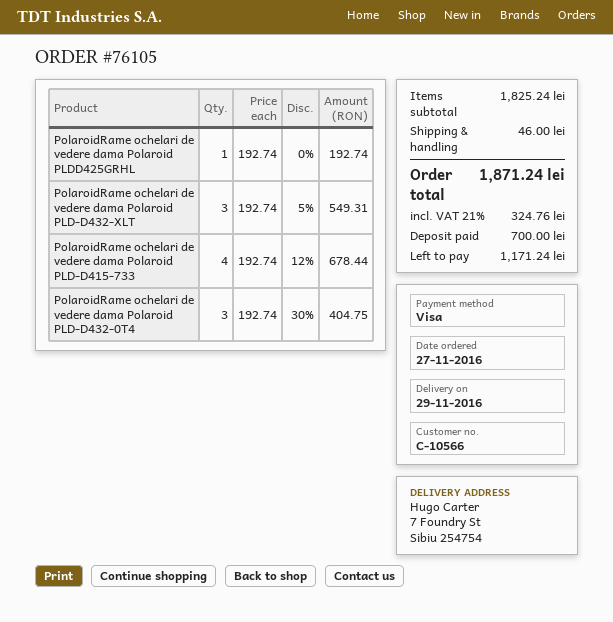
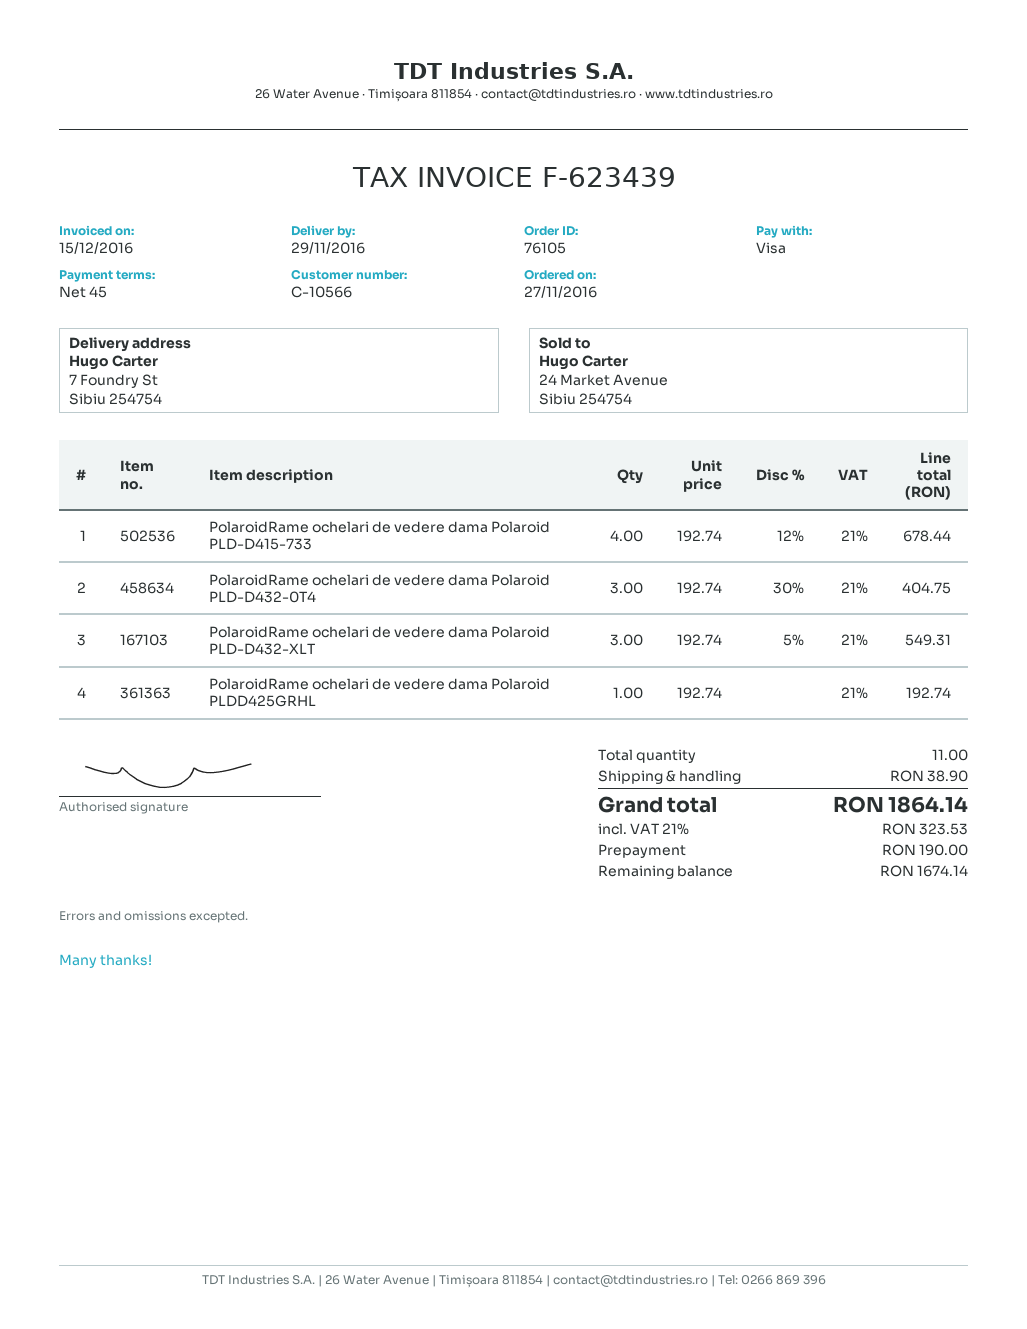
shipping: 46.00 -> 38.90
tax: 21% = 324.76 -> 21% = 323.53
total: 1871.24 -> 1864.14
deposit: 700.00 -> 190.00
balance: 1171.24 -> 1674.14

